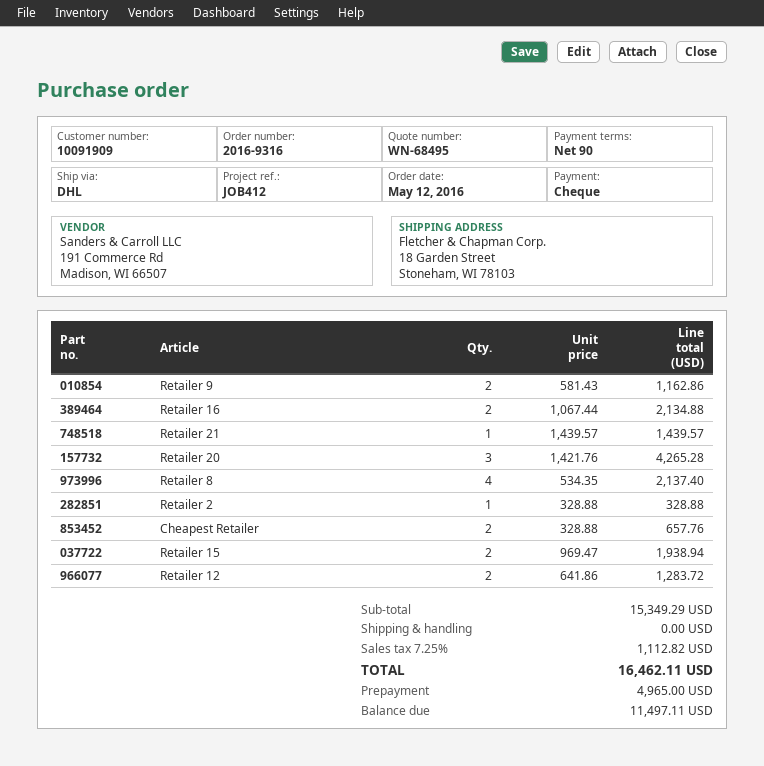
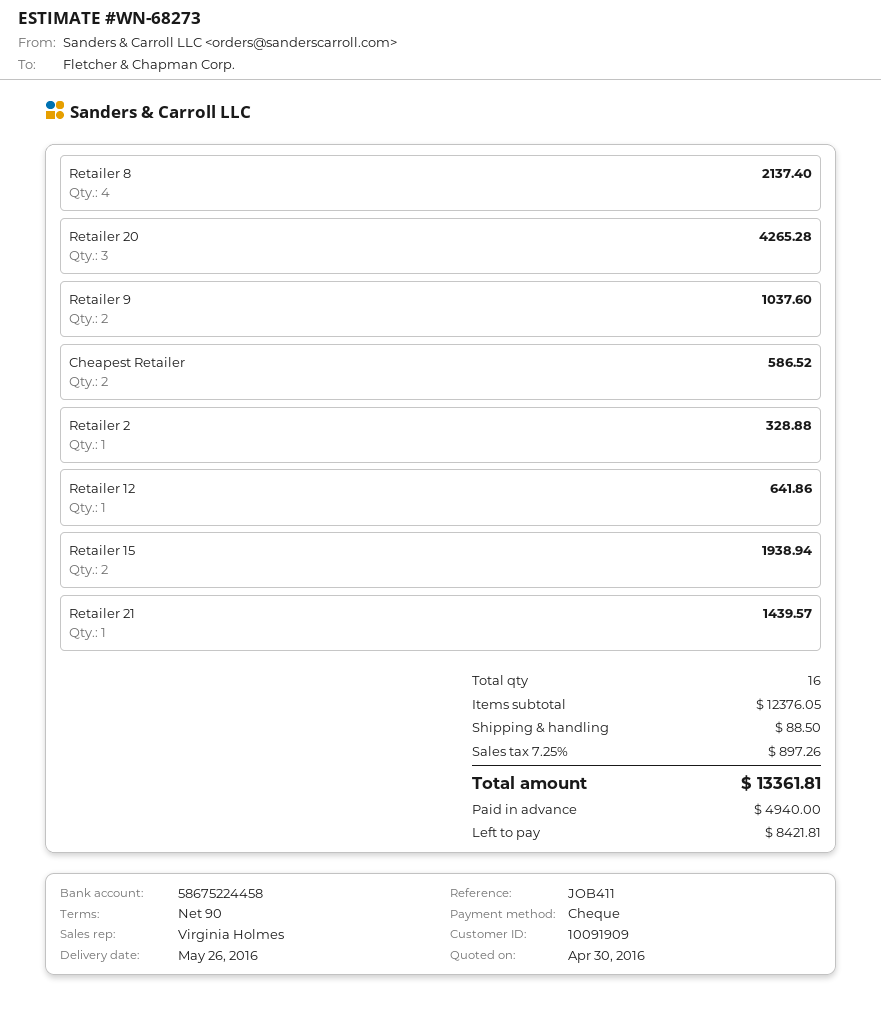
quote number: WN-68495 -> WN-68273
reference: JOB412 -> JOB411
Retailer 9: 2 for 1162.86 -> 2 for 1037.60
Retailer 16: 2 for 2134.88 -> none
Cheapest Retailer: 2 for 657.76 -> 2 for 586.52
Retailer 12: 2 for 1283.72 -> 1 for 641.86
subtotal: 15349.29 -> 12376.05
shipping: 0.00 -> 88.50
tax: 7.25% = 1112.82 -> 7.25% = 897.26
total: 16462.11 -> 13361.81
deposit: 4965.00 -> 4940.00
balance: 11497.11 -> 8421.81

